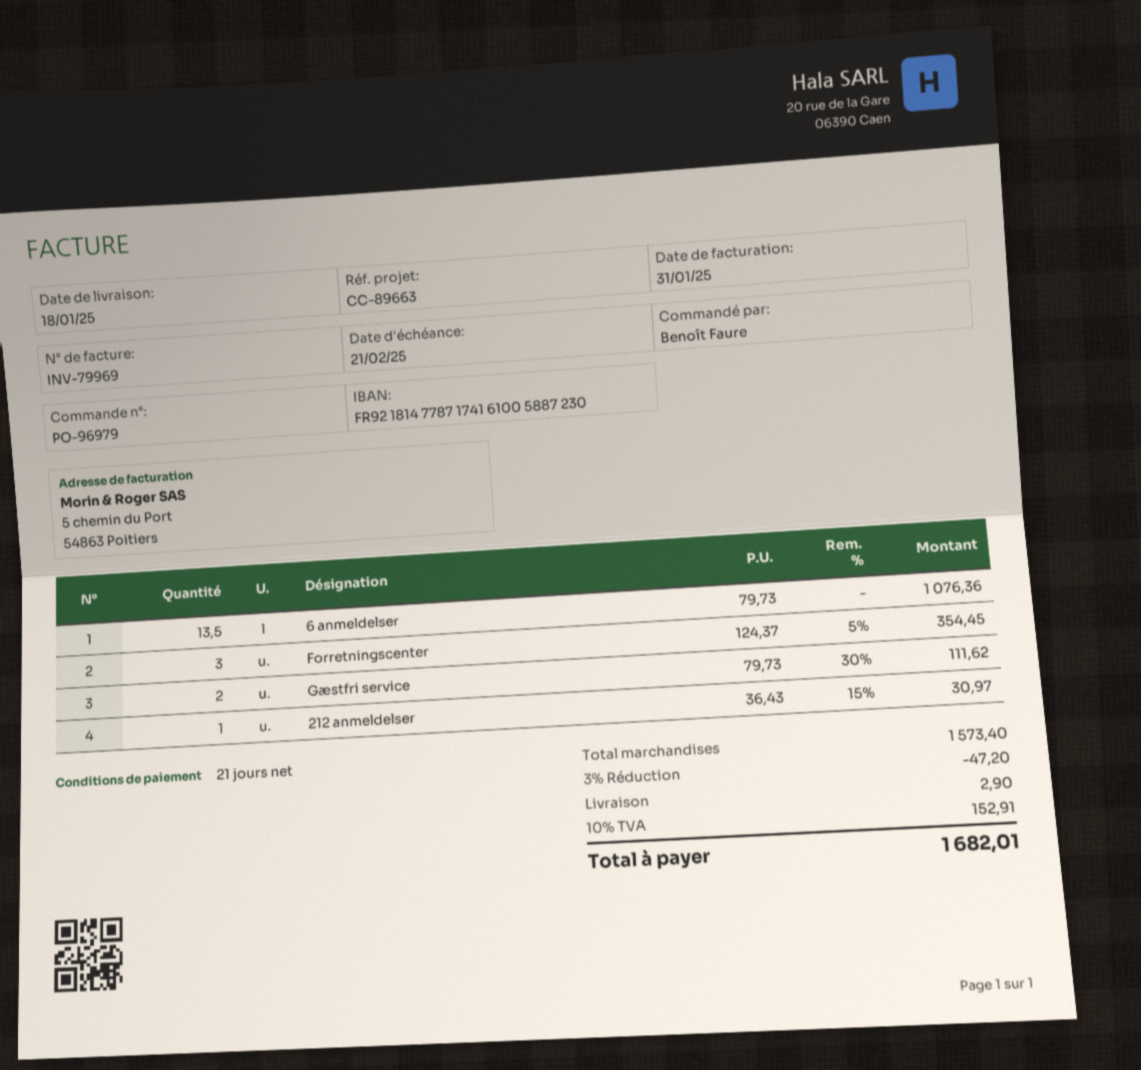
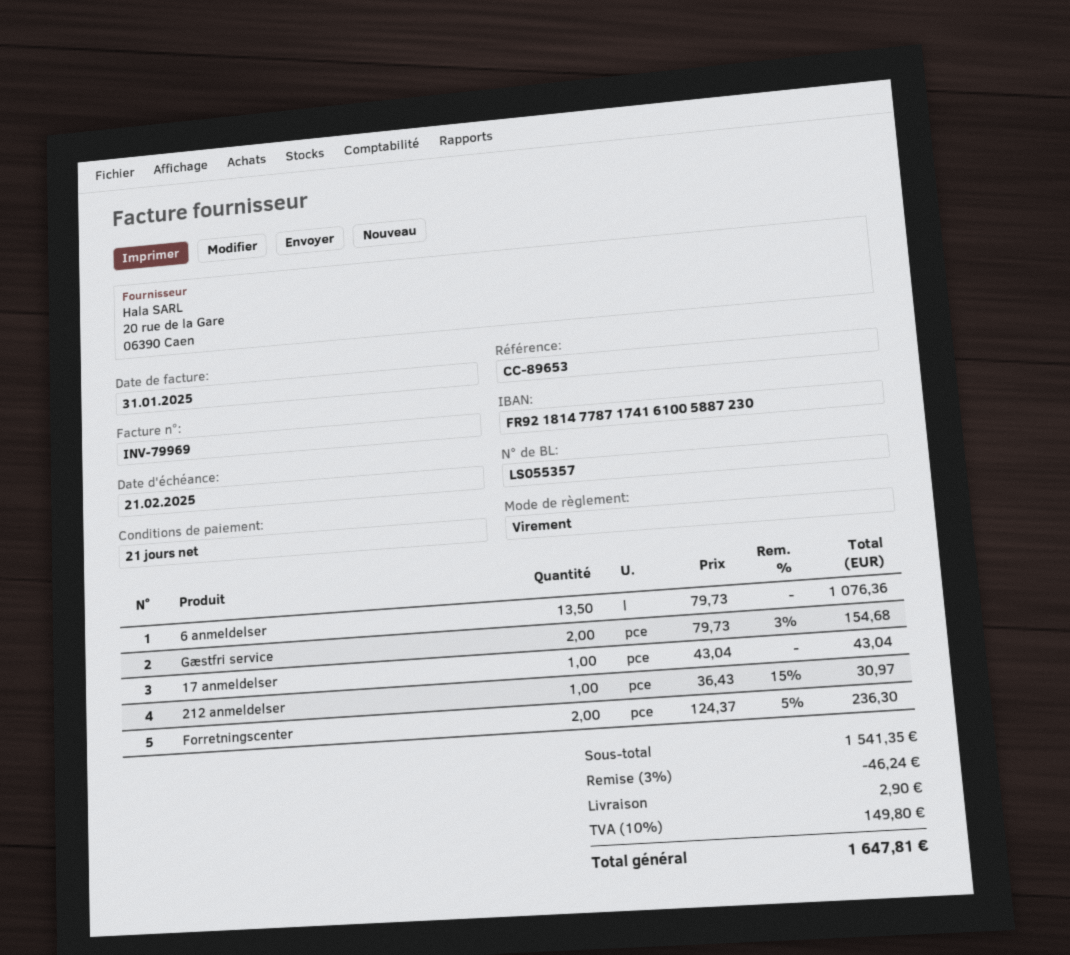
reference: CC-89663 -> CC-89653
Forretningscenter: 3 x 124.37 - 5% = 354.45 -> 2 x 124.37 - 5% = 236.30
Gæstfri service: 2 x 79.73 - 30% = 111.62 -> 2 x 79.73 - 3% = 154.68
17 anmeldelser: none -> 1 x 43.04 = 43.04
subtotal: 1573.40 -> 1541.35
discount: 3% = 47.20 -> 3% = 46.24
tax: 10% = 152.91 -> 10% = 149.80
total: 1682.01 -> 1647.81

